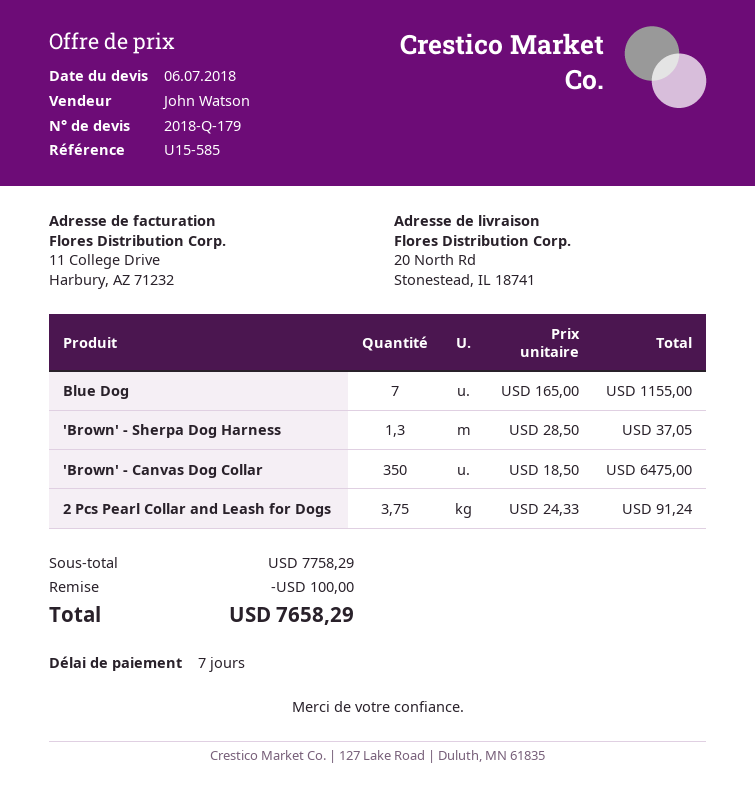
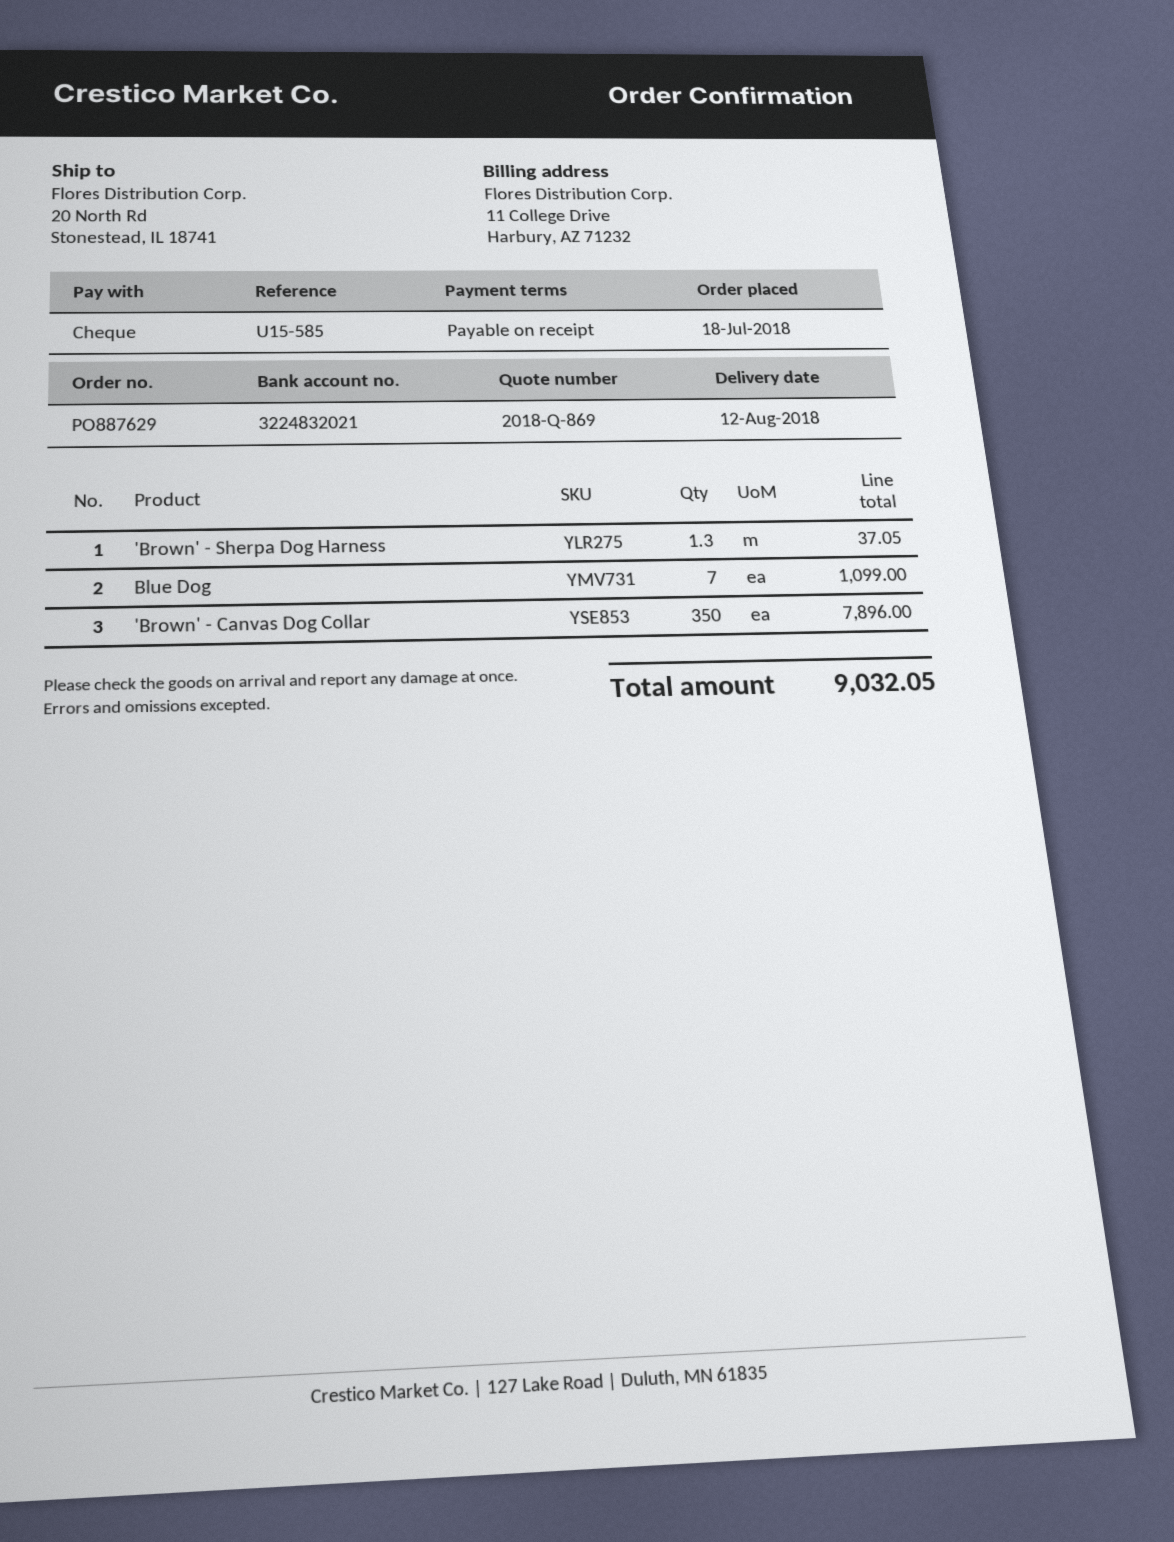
quote number: 2018-Q-179 -> 2018-Q-869
payment terms: 7 days -> on receipt
Blue Dog: 7 for 1155.00 -> 7 for 1099.00
'Brown' - Canvas Dog Collar: 350 for 6475.00 -> 350 for 7896.00
2 Pcs Pearl Collar and Leash for Dogs: 3.75 for 91.24 -> none
discount: 100.00 -> none
total: 7658.29 -> 9032.05

